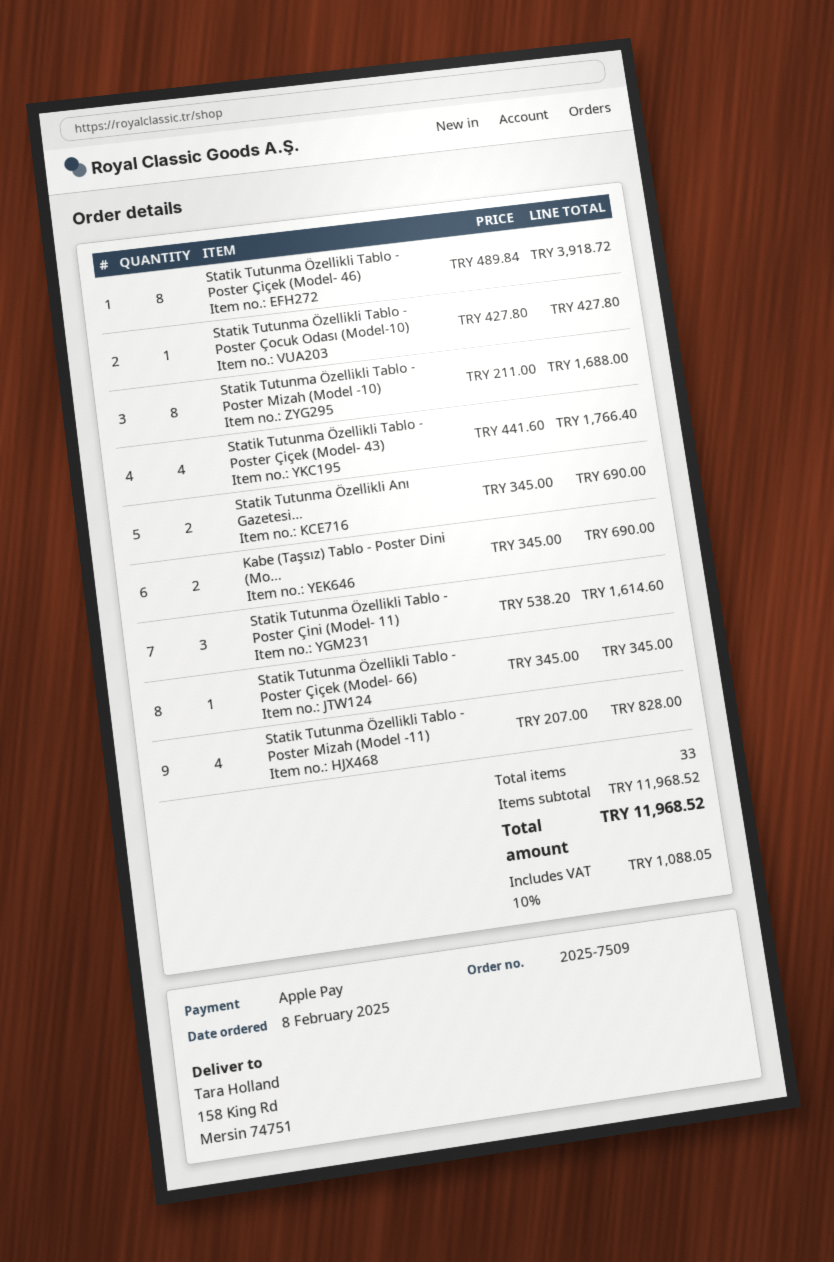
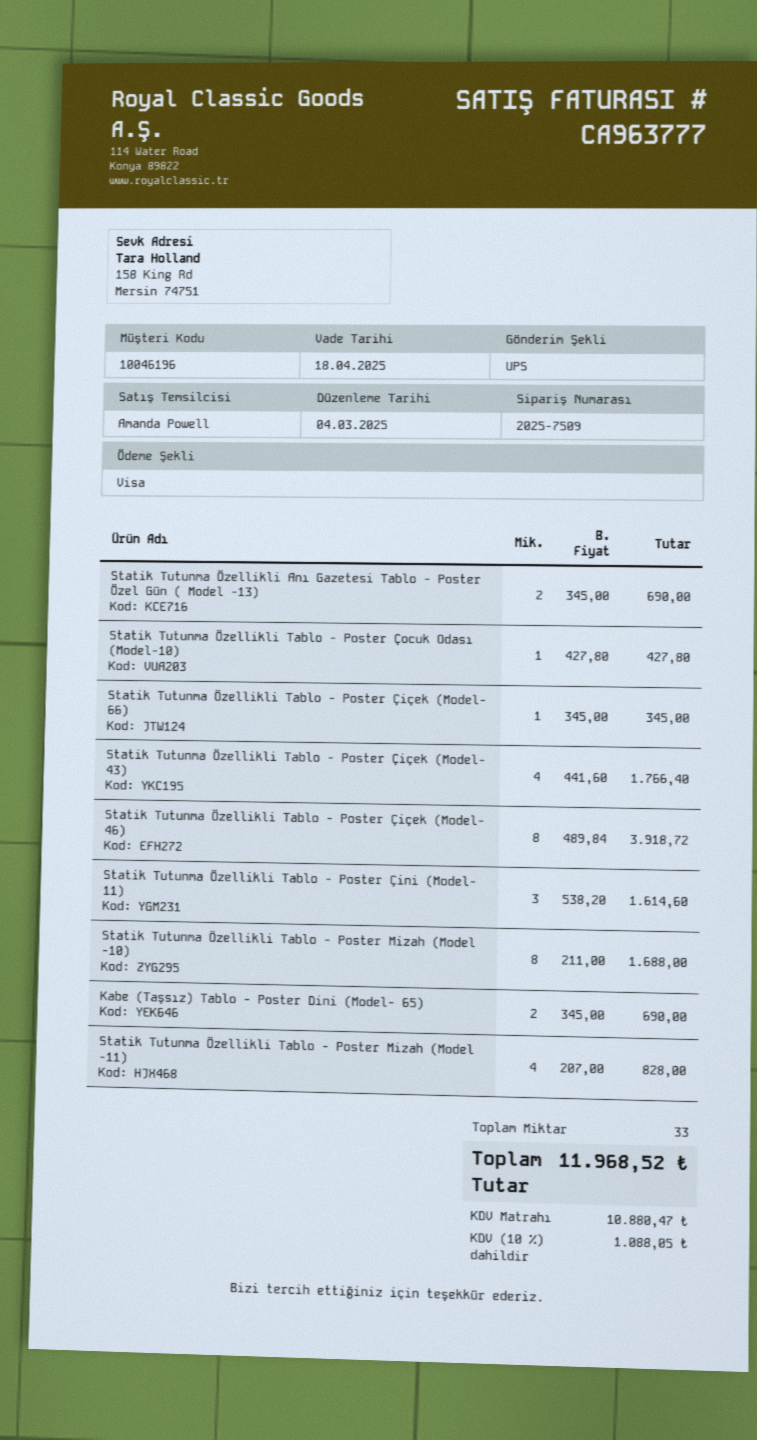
payment method: Apple Pay -> Visa

